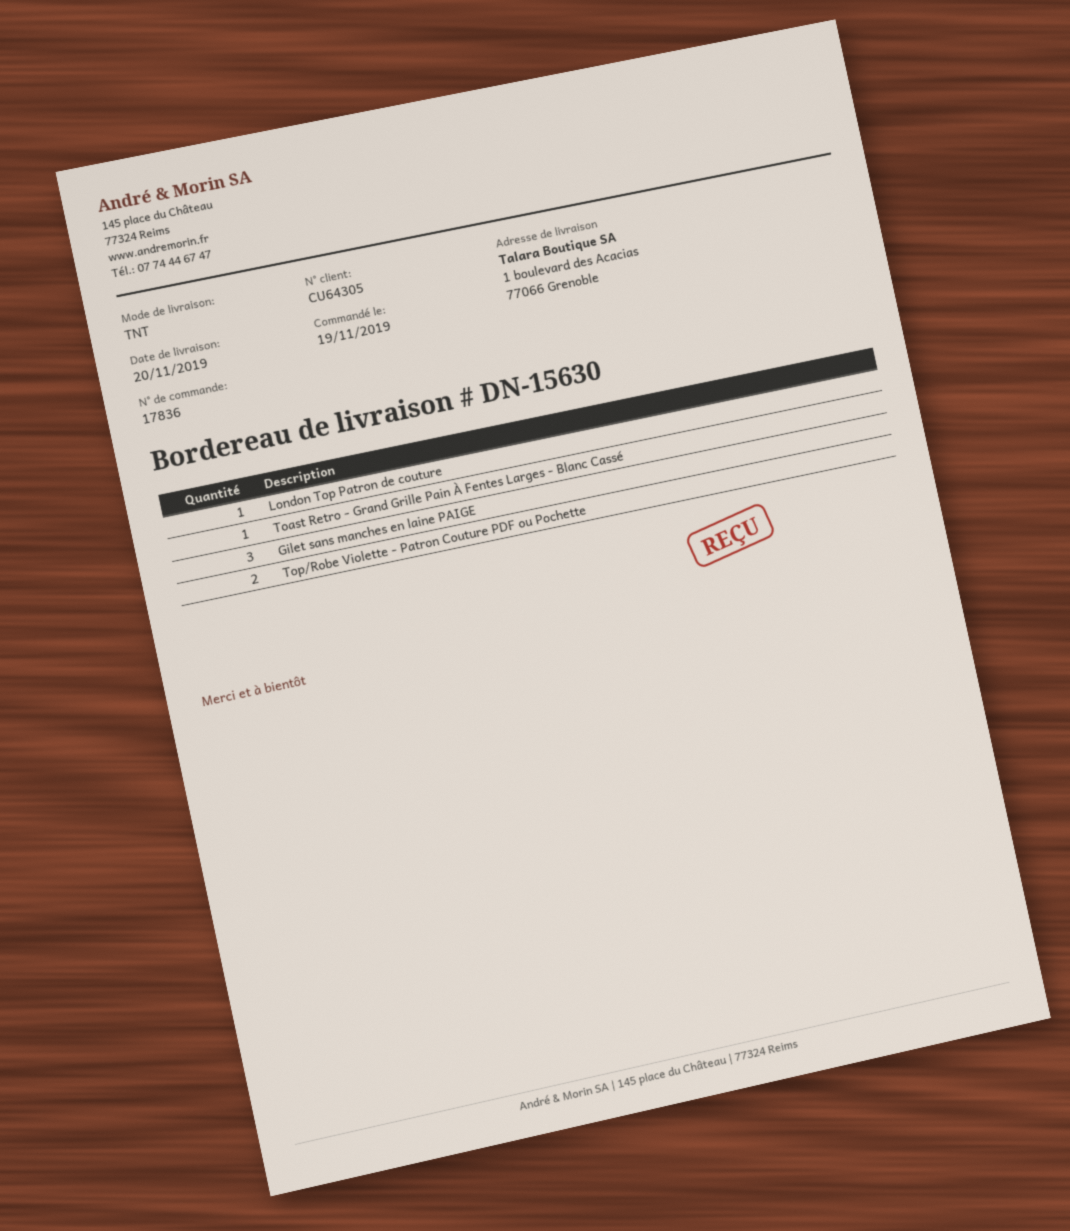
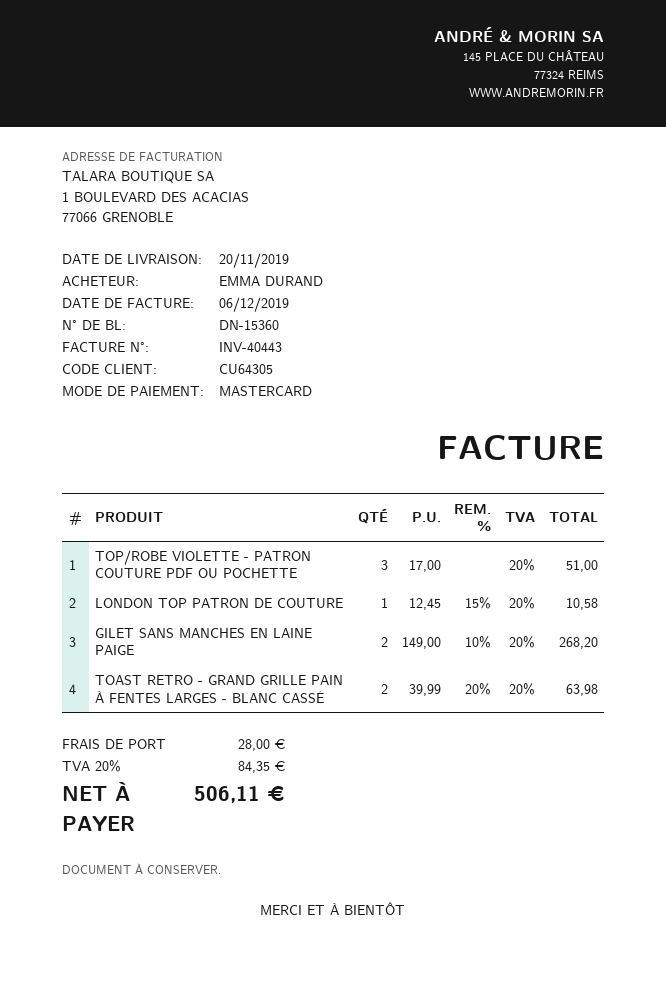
delivery note number: DN-15630 -> DN-15360
Toast Retro - Grand Grille Pain À Fentes Larges - Blanc Cassé: 1 -> 2
Gilet sans manches en laine PAIGE: 3 -> 2
Top/Robe Violette - Patron Couture PDF ou Pochette: 2 -> 3

